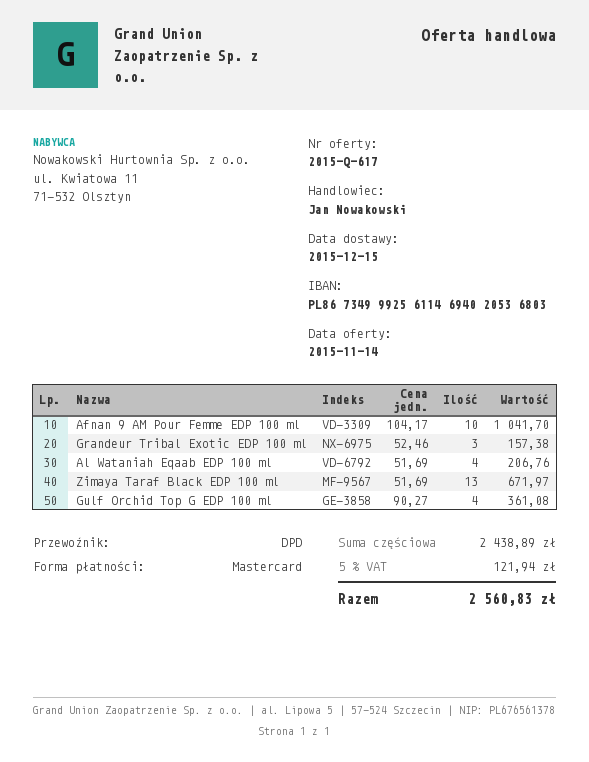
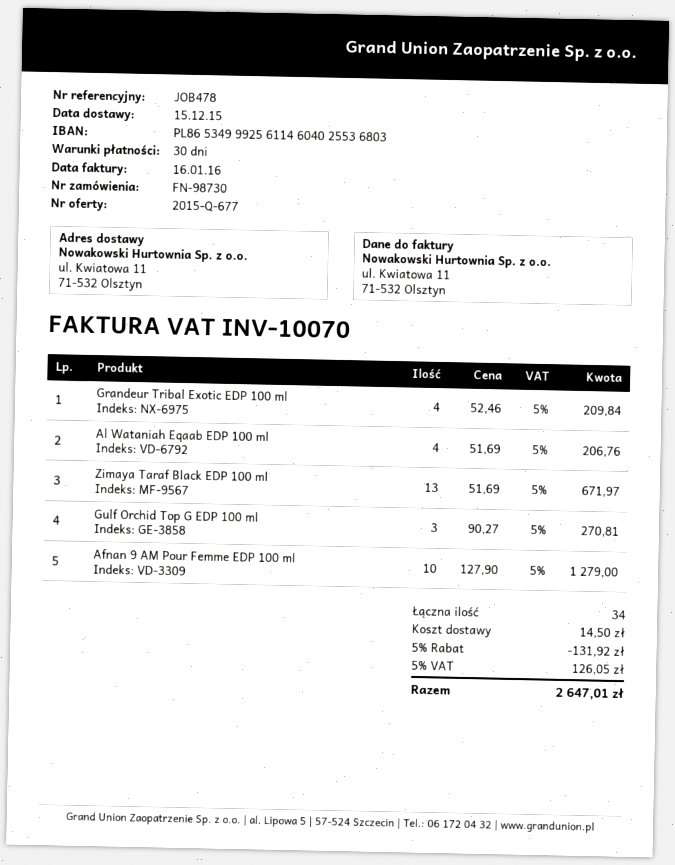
quote number: 2015-Q-617 -> 2015-Q-677
bank account: PL86734999256114694020536803 -> PL86534999256114604025536803
Afnan 9 AM Pour Femme EDP 100 ml: 10 x 104.17 = 1041.70 -> 10 x 127.90 = 1279.00
Grandeur Tribal Exotic EDP 100 ml: 3 x 52.46 = 157.38 -> 4 x 52.46 = 209.84
Gulf Orchid Top G EDP 100 ml: 4 x 90.27 = 361.08 -> 3 x 90.27 = 270.81
discount: none -> 5% = 131.92
shipping: none -> 14.50
tax: 5% = 121.94 -> 5% = 126.05
total: 2560.83 -> 2647.01

